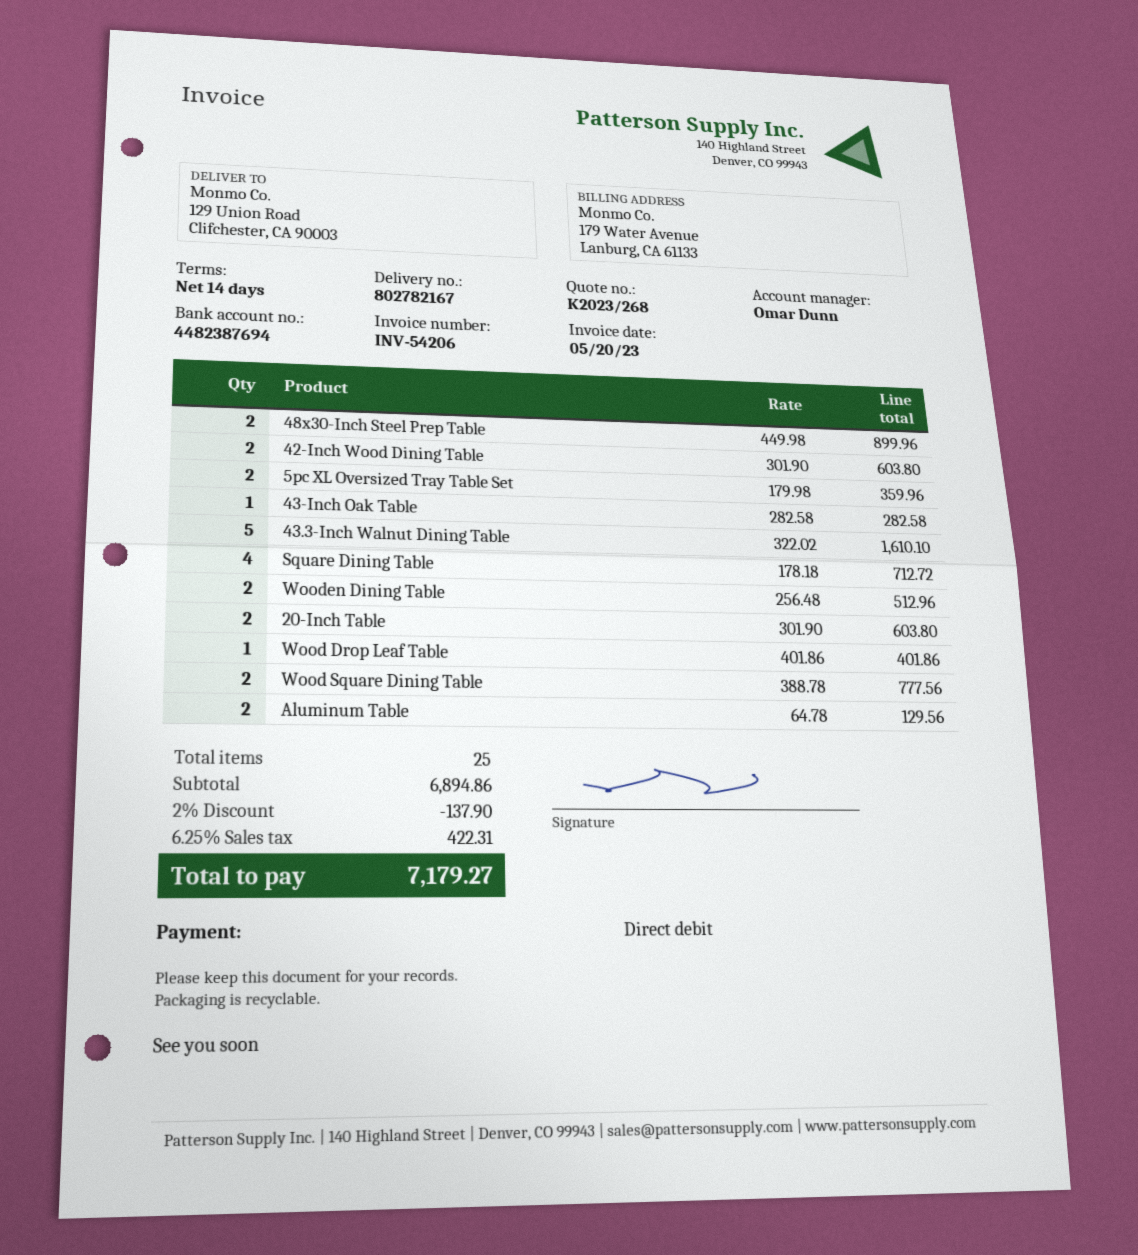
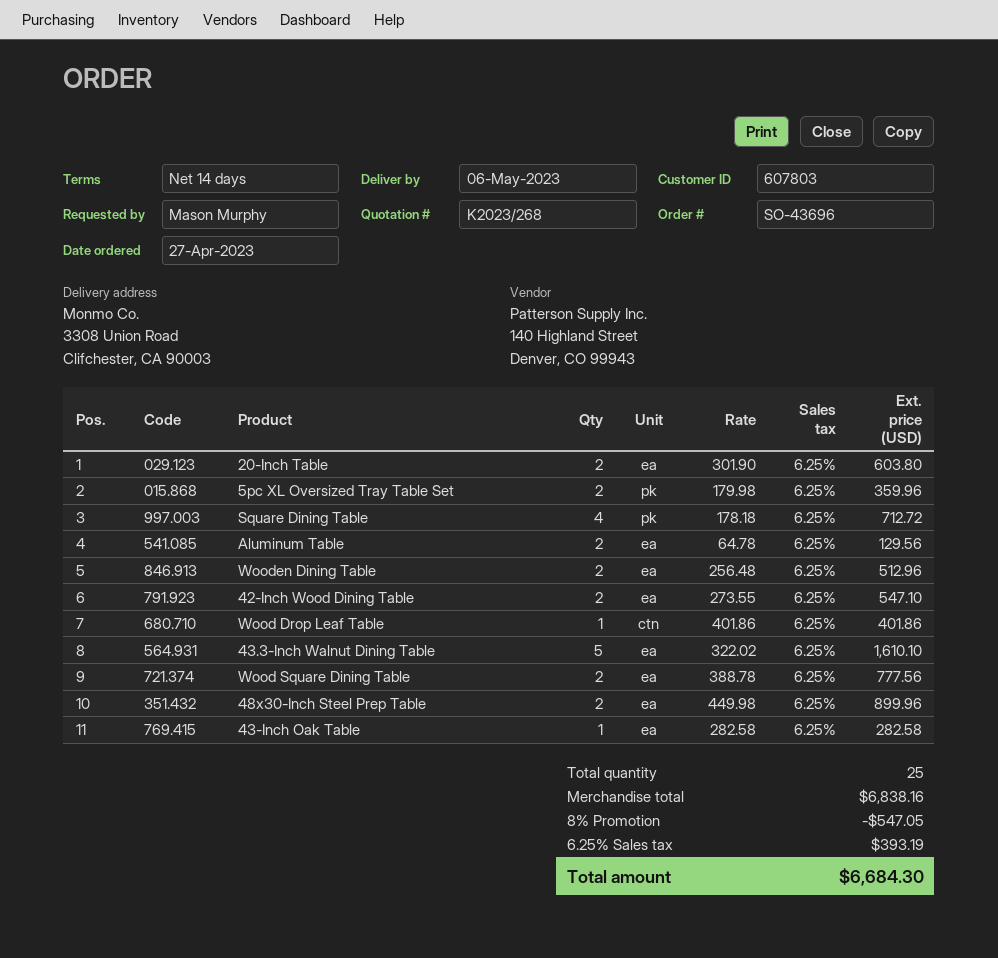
ship to: 129 Union Road, Clifchester, CA 90003 -> 3308 Union Road, Clifchester, CA 90003
42-Inch Wood Dining Table: 2 x 301.90 = 603.80 -> 2 x 273.55 = 547.10
subtotal: 6894.86 -> 6838.16
discount: 2% = 137.90 -> 8% = 547.05
tax: 6.25% = 422.31 -> 6.25% = 393.19
total: 7179.27 -> 6684.30

